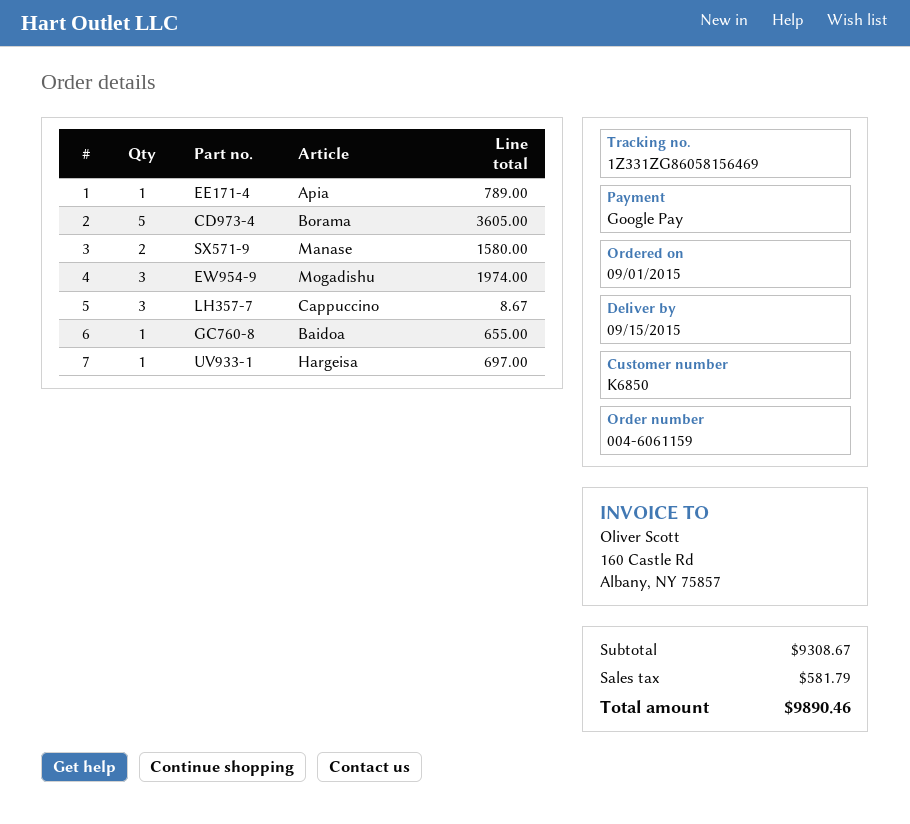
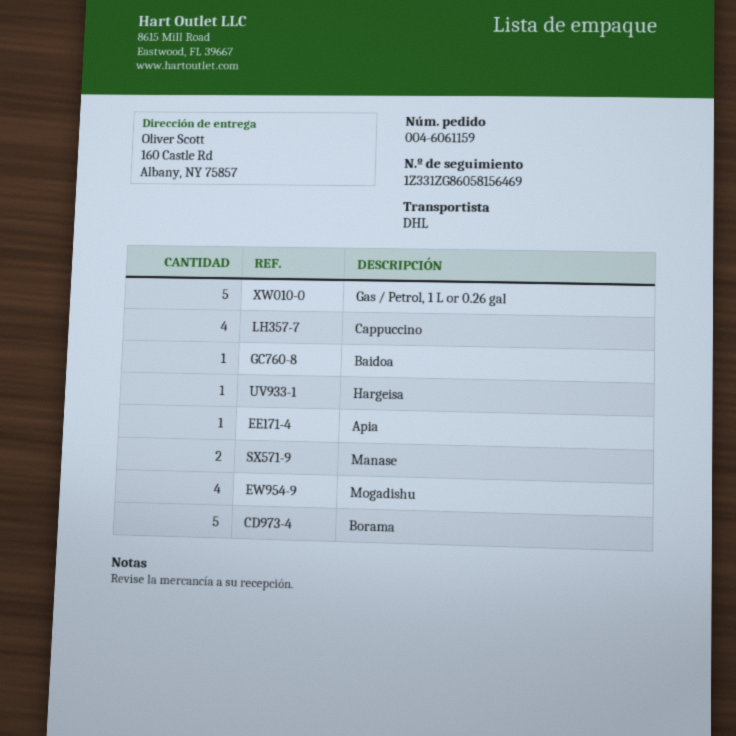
Mogadishu: 3 -> 4
Cappuccino: 3 -> 4
Gas / Petrol, 1 L or 0.26 gal: none -> 5

